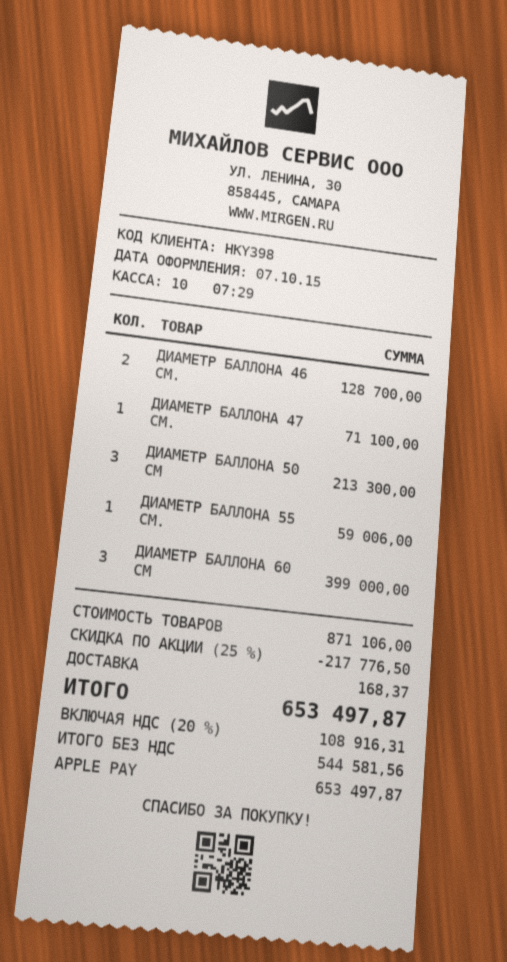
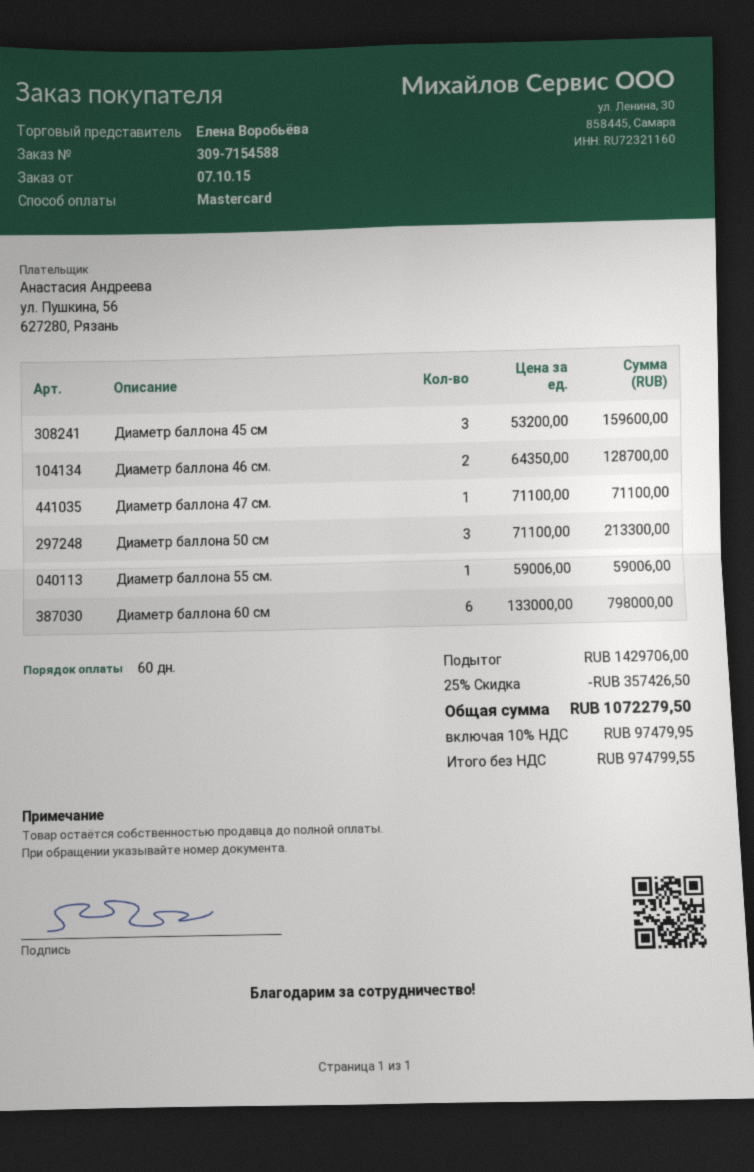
payment method: Apple Pay -> Mastercard
ДИАМЕТР БАЛЛОНА 60 СМ: 3 for 399000.00 -> 6 for 798000.00
Диаметр баллона 45 см: none -> 3 for 159600.00
subtotal: 871106.00 -> 1429706.00
discount: 25% = 217776.50 -> 25% = 357426.50
shipping: 168.37 -> none
net: 544581.56 -> 974799.55
tax: 20% = 108916.31 -> 10% = 97479.95
total: 653497.87 -> 1072279.50

